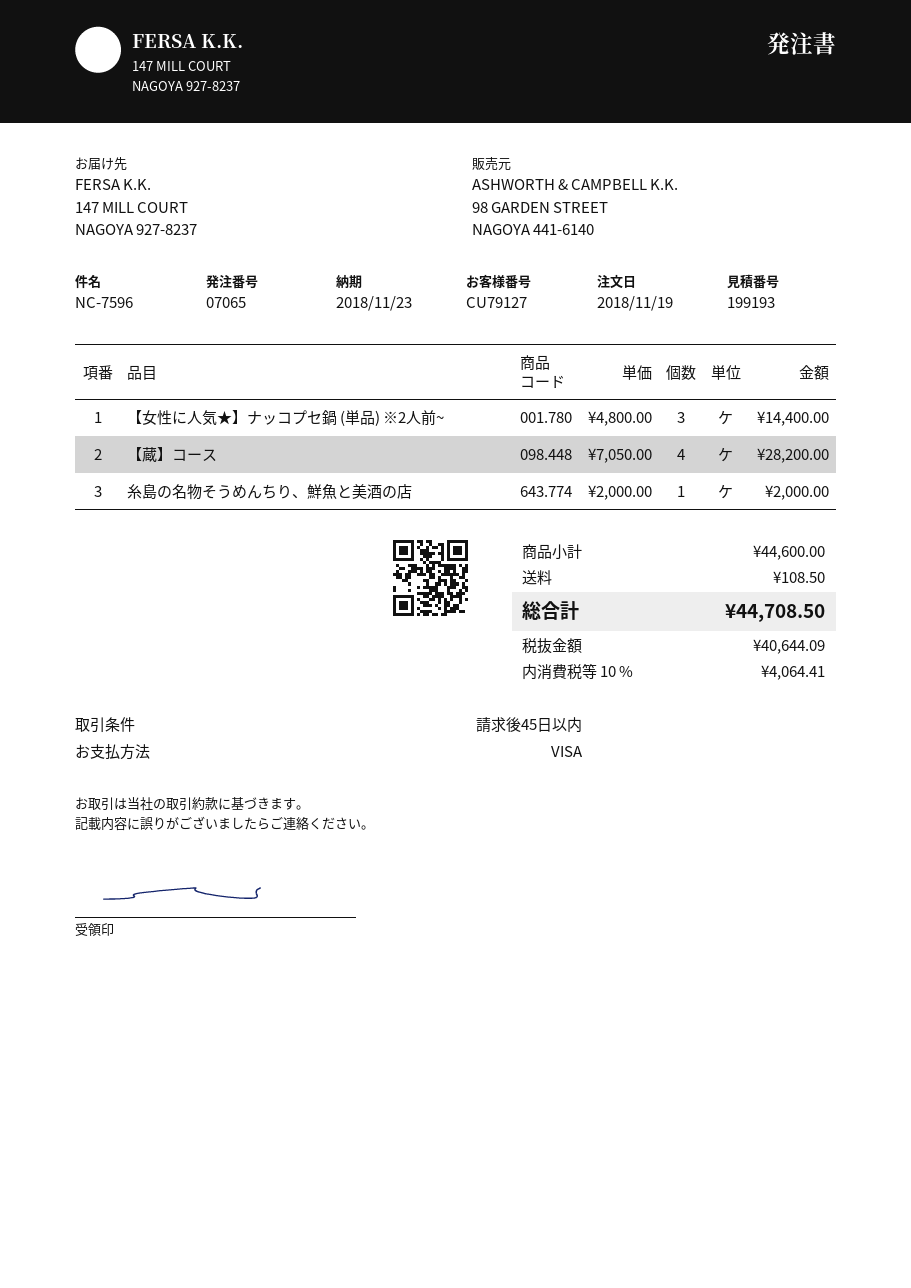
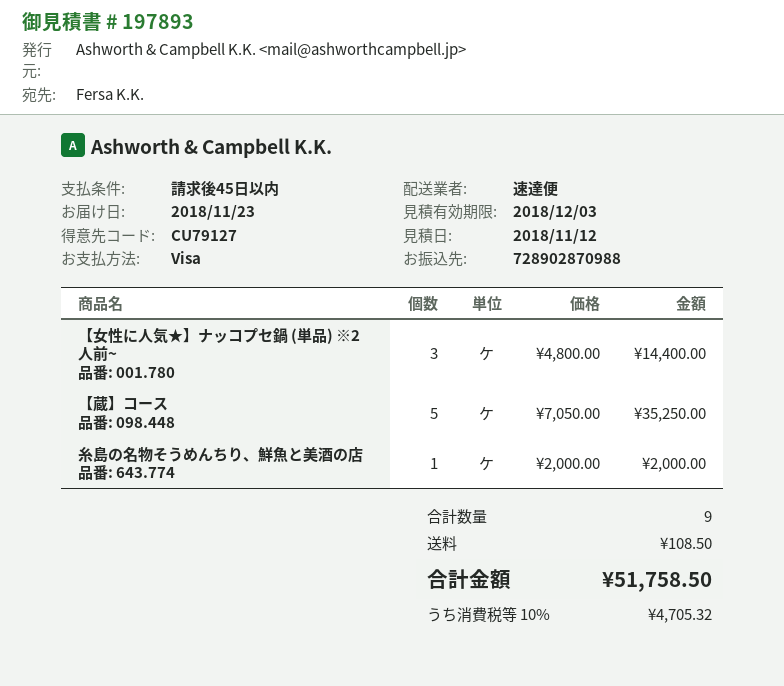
quote number: 199193 -> 197893
【蔵】コース: 4 x 7050.00 = 28200.00 -> 5 x 7050.00 = 35250.00
tax: 10% = 4064.41 -> 10% = 4705.32
total: 44708.50 -> 51758.50

